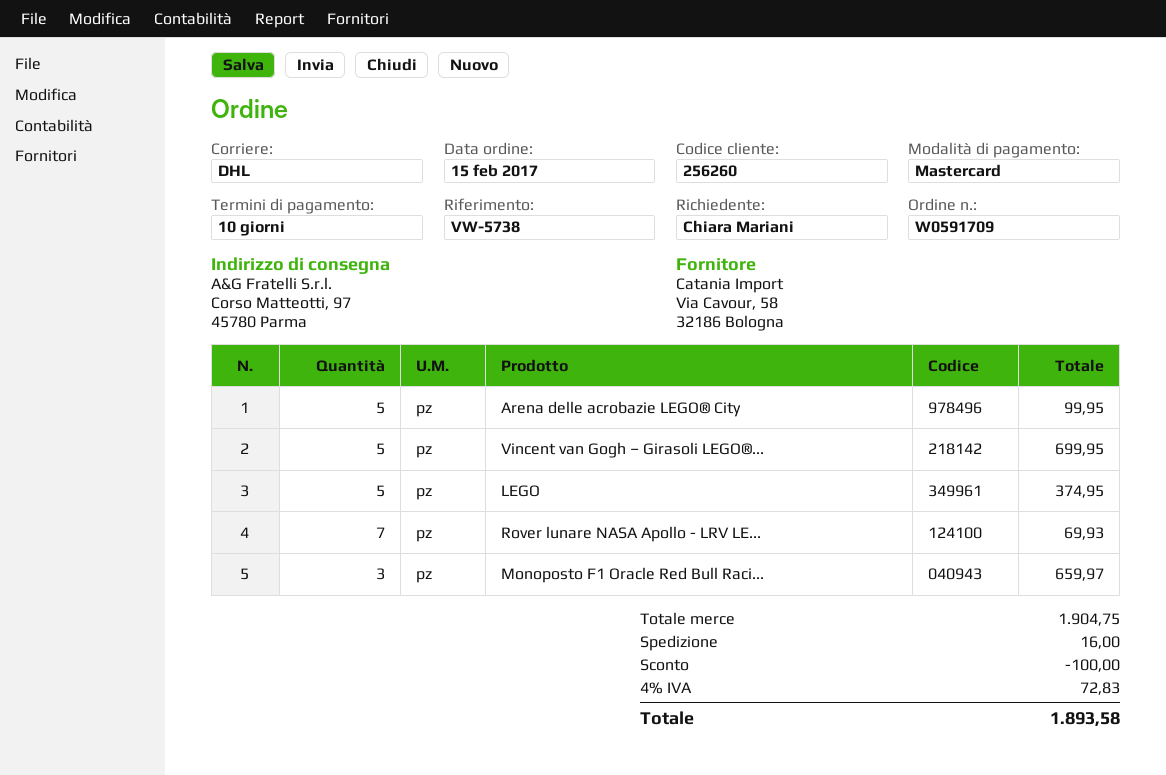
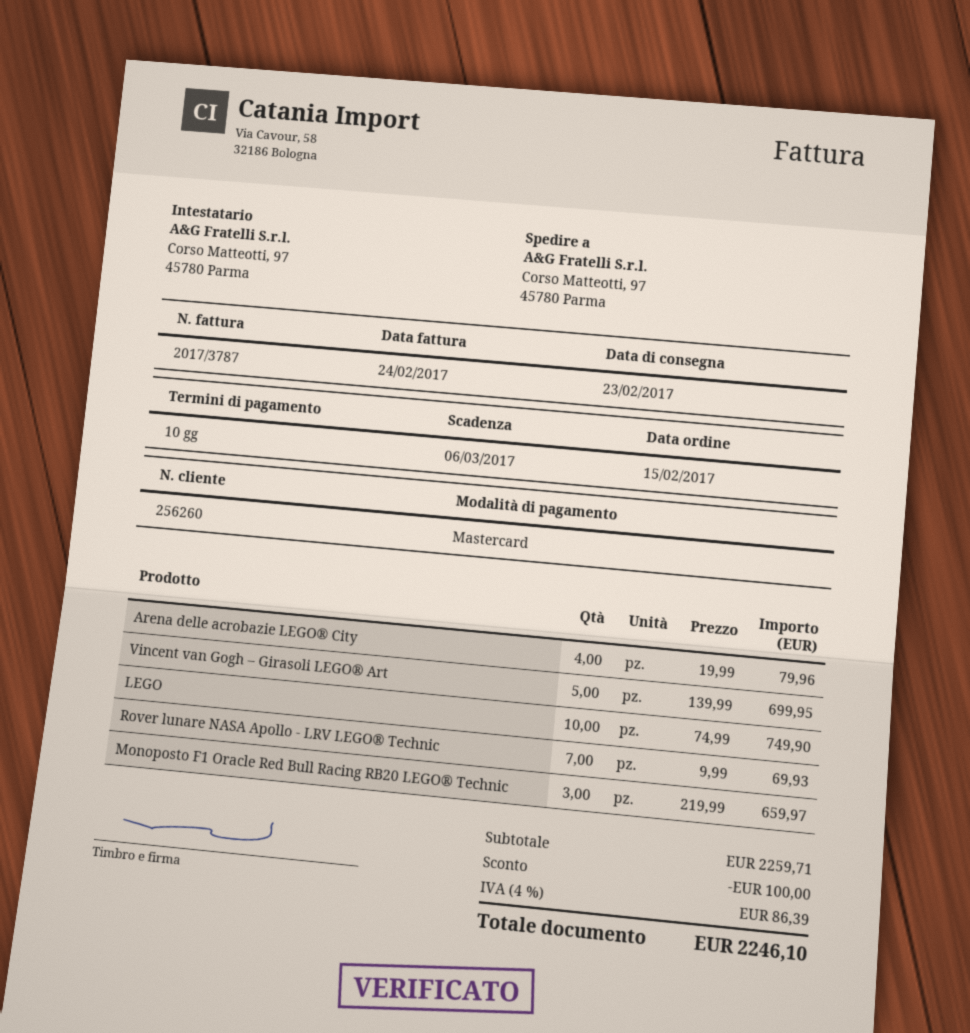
Arena delle acrobazie LEGO® City: 5 for 99.95 -> 4 for 79.96
LEGO: 5 for 374.95 -> 10 for 749.90
subtotal: 1904.75 -> 2259.71
shipping: 16.00 -> none
tax: 4% = 72.83 -> 4% = 86.39
total: 1893.58 -> 2246.10

